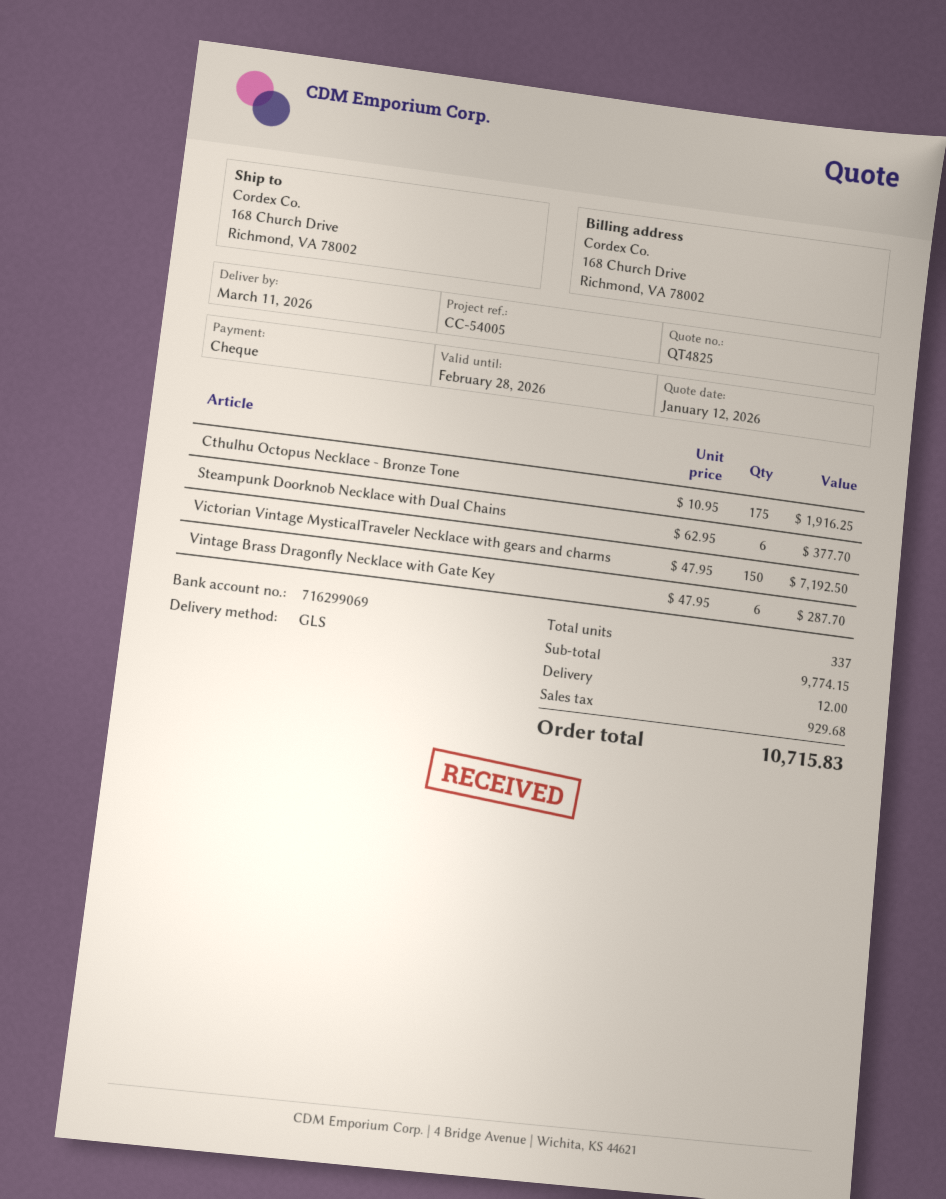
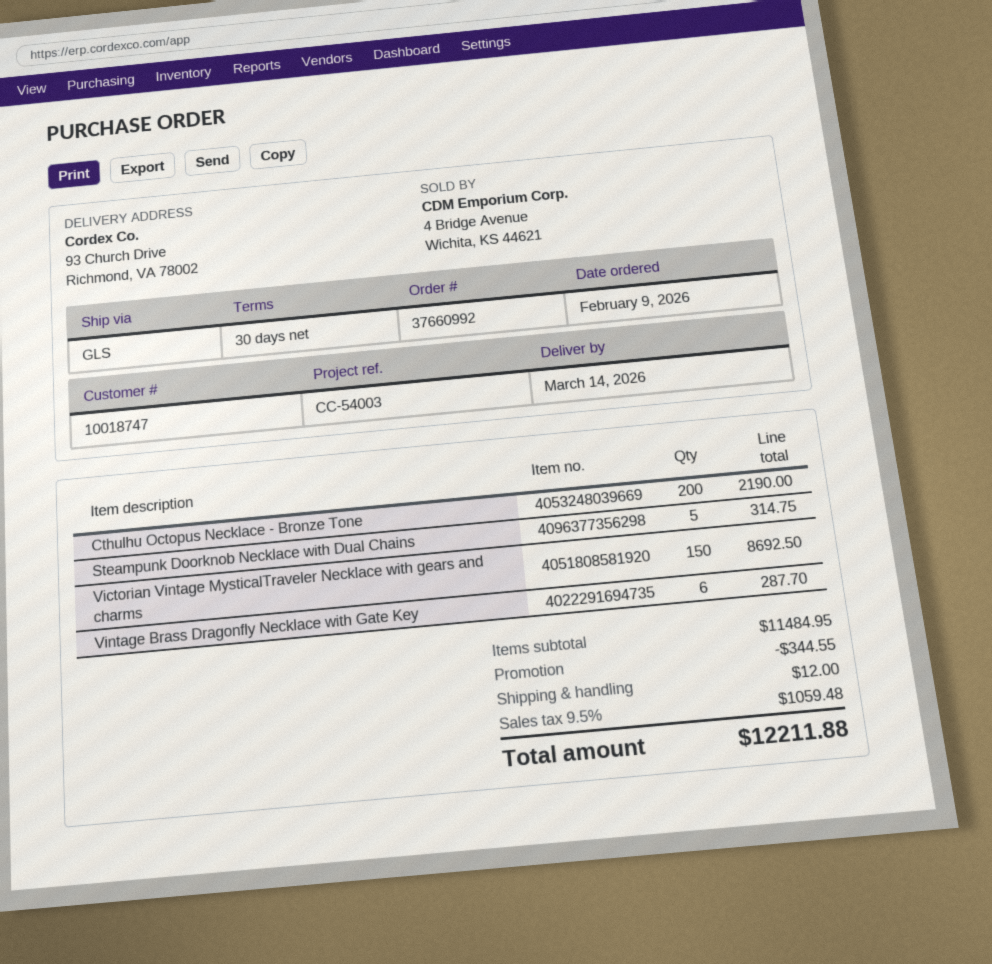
delivery date: 2026-03-11 -> 2026-03-14
reference: CC-54005 -> CC-54003
ship to: 168 Church Drive, Richmond, VA 78002 -> 93 Church Drive, Richmond, VA 78002
Cthulhu Octopus Necklace - Bronze Tone: 175 for 1916.25 -> 200 for 2190.00
Steampunk Doorknob Necklace with Dual Chains: 6 for 377.70 -> 5 for 314.75
Victorian Vintage MysticalTraveler Necklace with gears and charms: 150 for 7192.50 -> 150 for 8692.50
subtotal: 9774.15 -> 11484.95
discount: none -> 344.55
tax: 929.68 -> 1059.48
total: 10715.83 -> 12211.88

